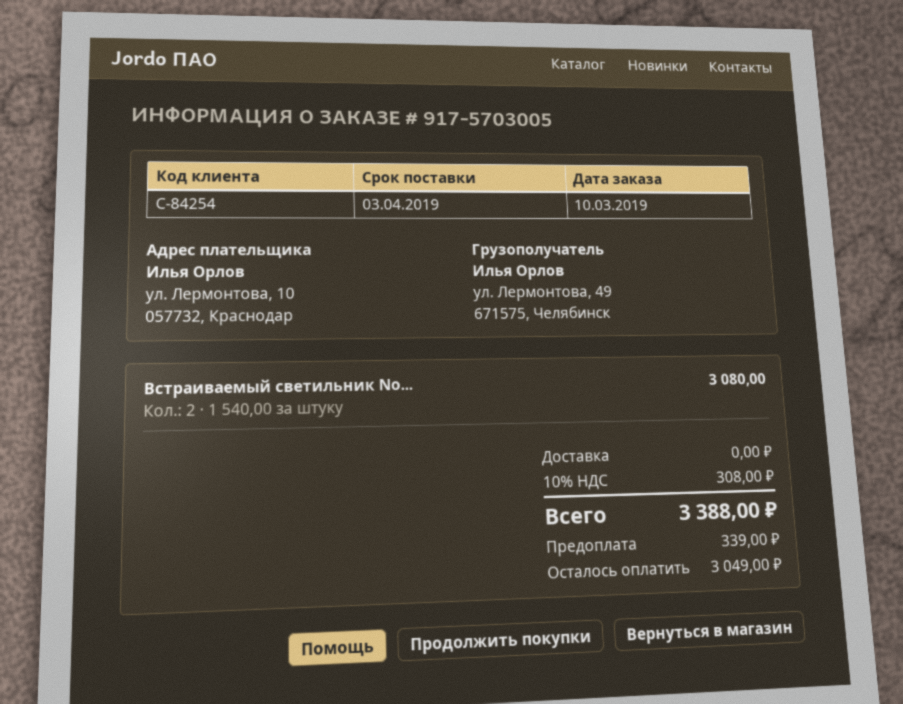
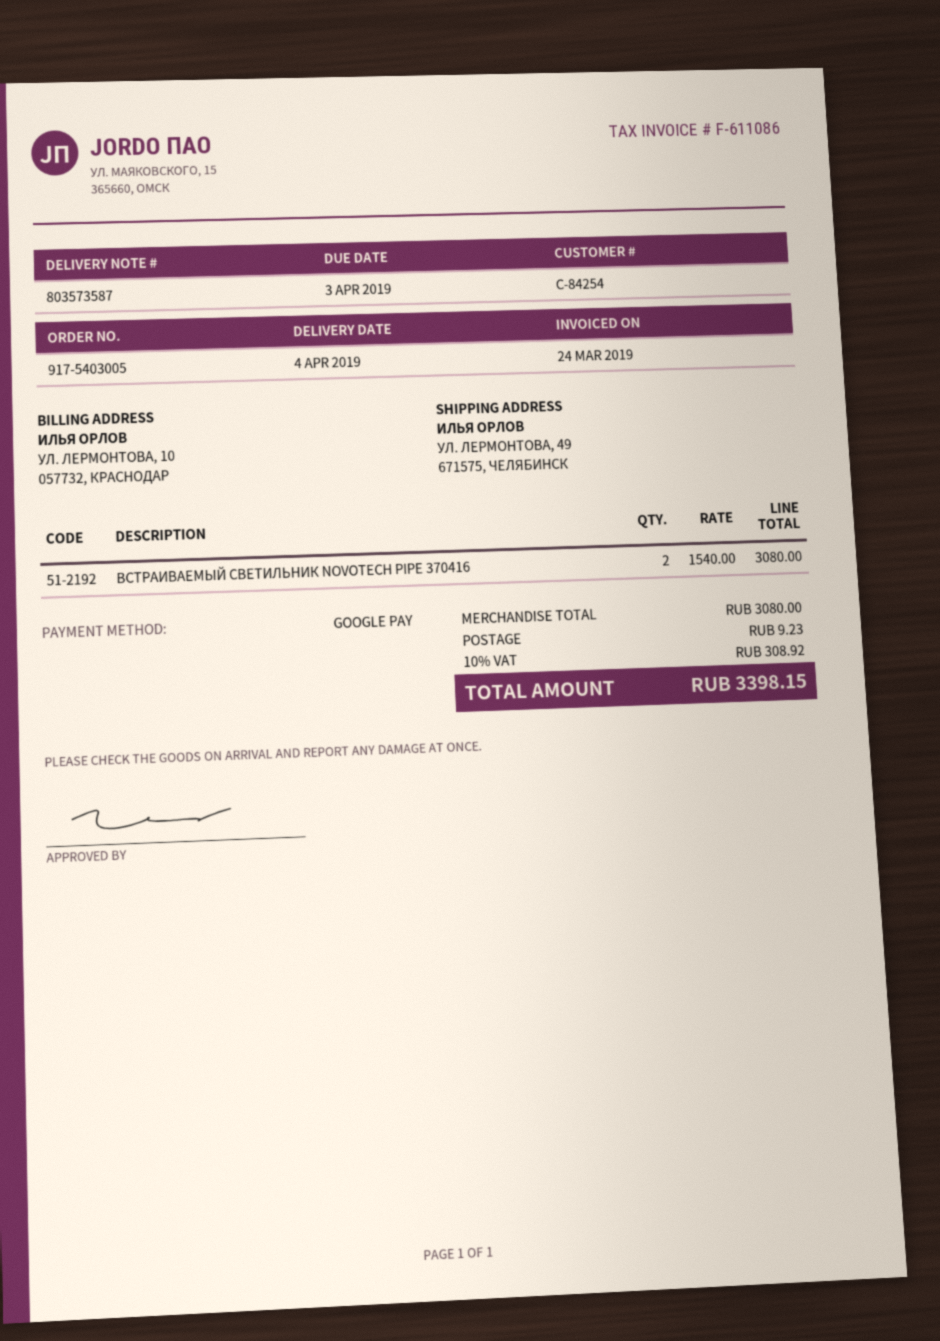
order number: 917-5703005 -> 917-5403005
delivery date: 2019-04-03 -> 2019-04-04
shipping: 0.00 -> 9.23
tax: 10% = 308.00 -> 10% = 308.92
total: 3388.00 -> 3398.15

